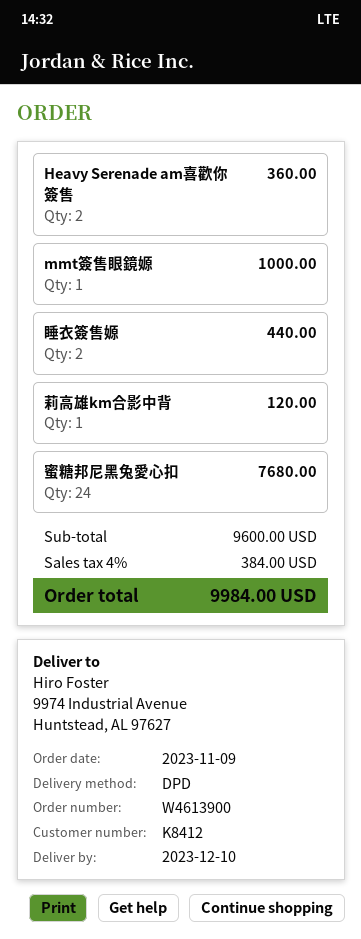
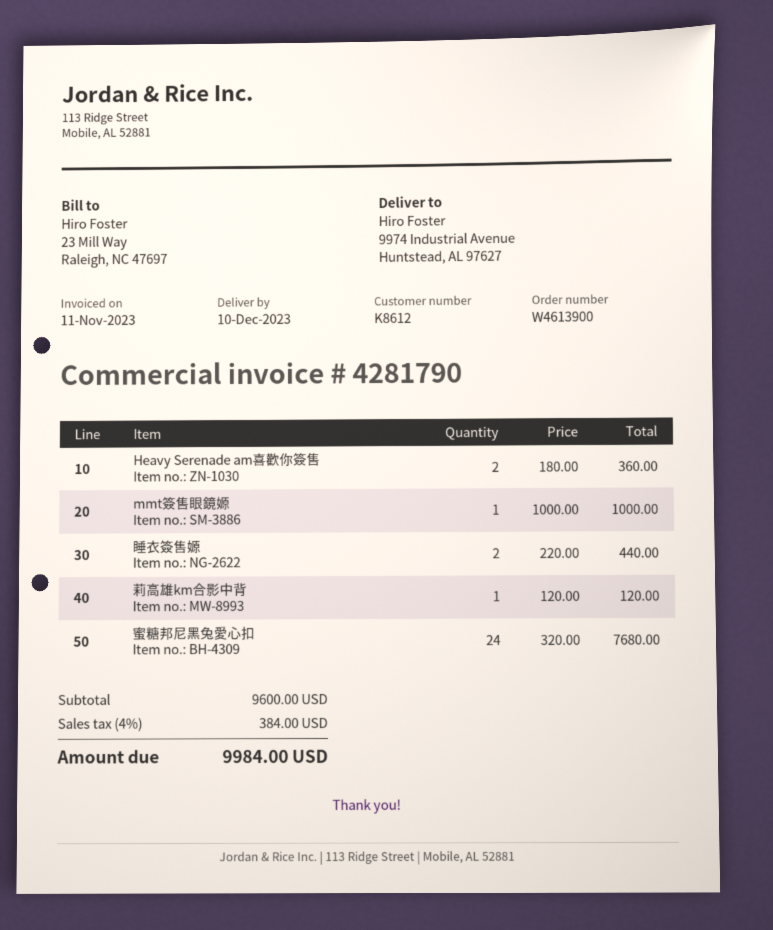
customer number: K8412 -> K8612

